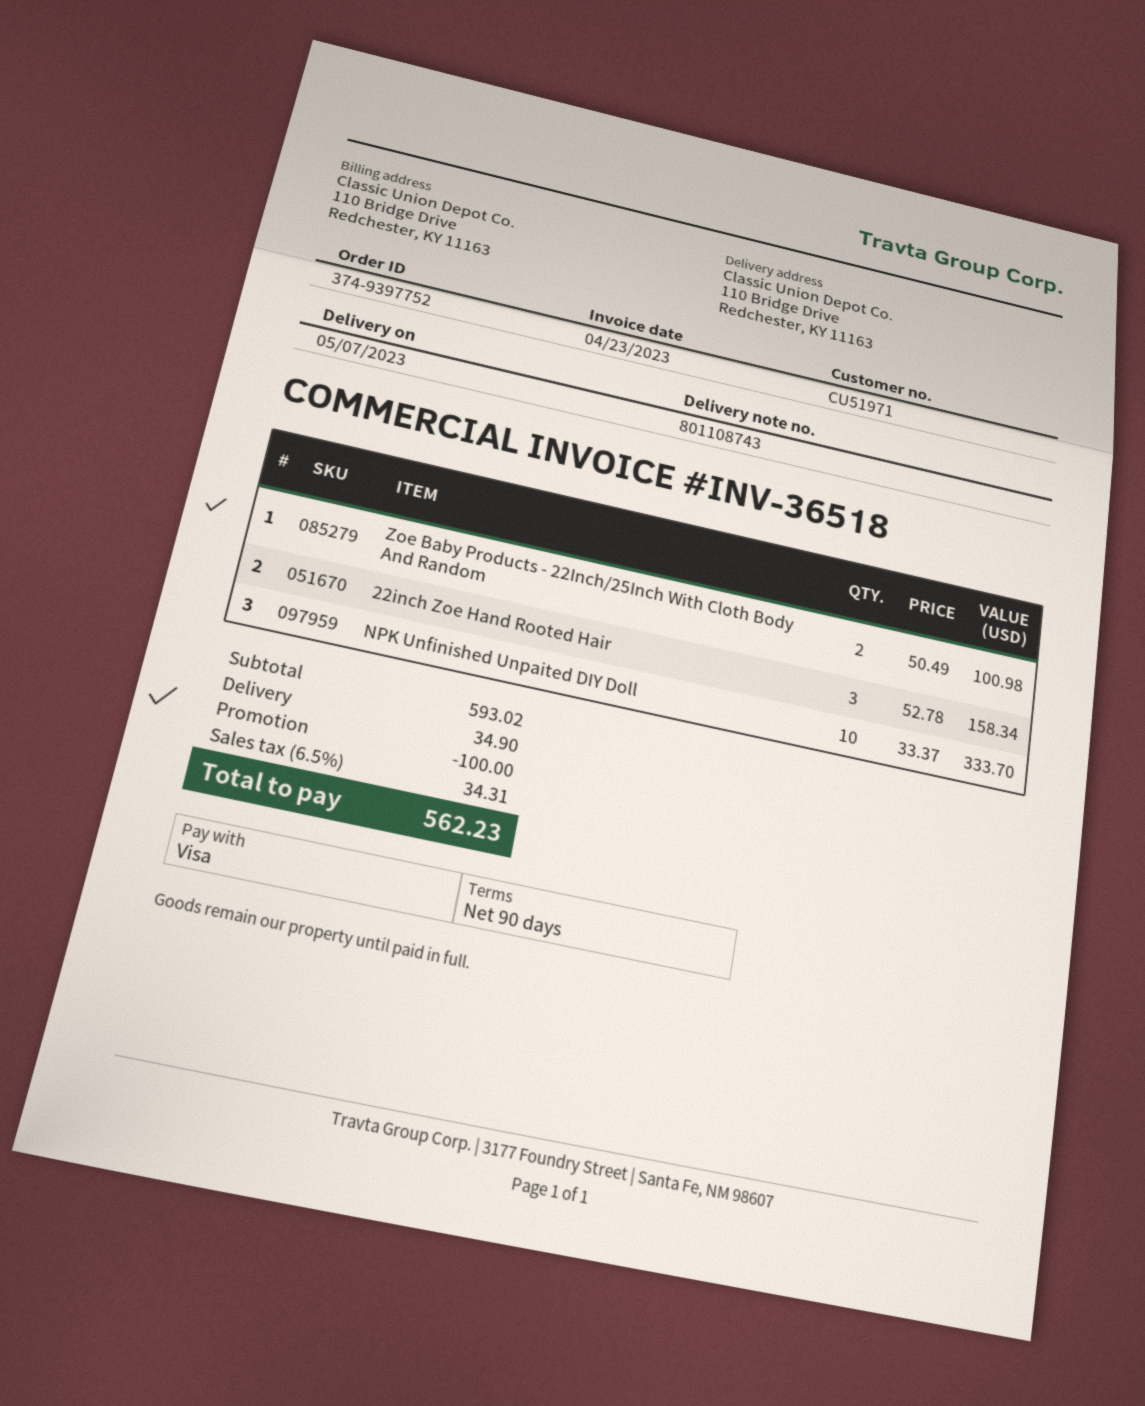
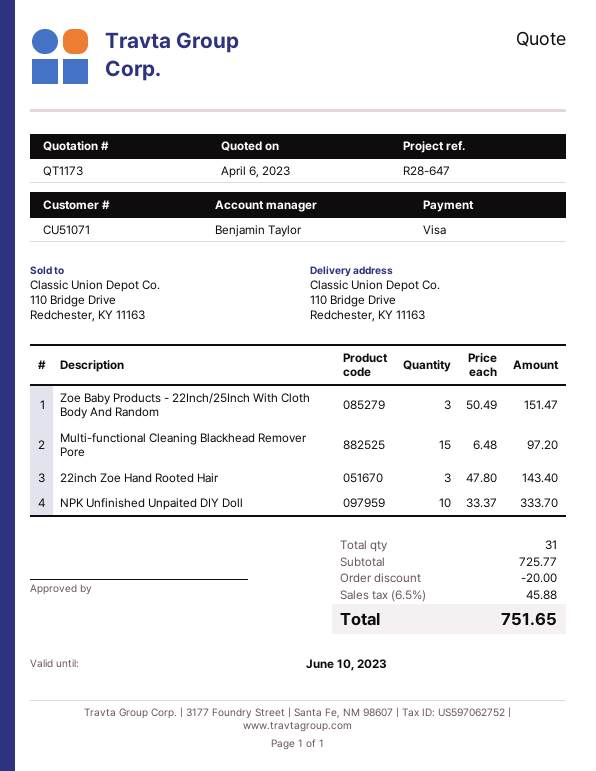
customer number: CU51971 -> CU51071
Zoe Baby Products - 22Inch/25Inch With Cloth Body And Random: 2 x 50.49 = 100.98 -> 3 x 50.49 = 151.47
22inch Zoe Hand Rooted Hair: 3 x 52.78 = 158.34 -> 3 x 47.80 = 143.40
Multi-functional Cleaning Blackhead Remover Pore: none -> 15 x 6.48 = 97.20
subtotal: 593.02 -> 725.77
discount: 100.00 -> 20.00
shipping: 34.90 -> none
tax: 6.5% = 34.31 -> 6.5% = 45.88
total: 562.23 -> 751.65

